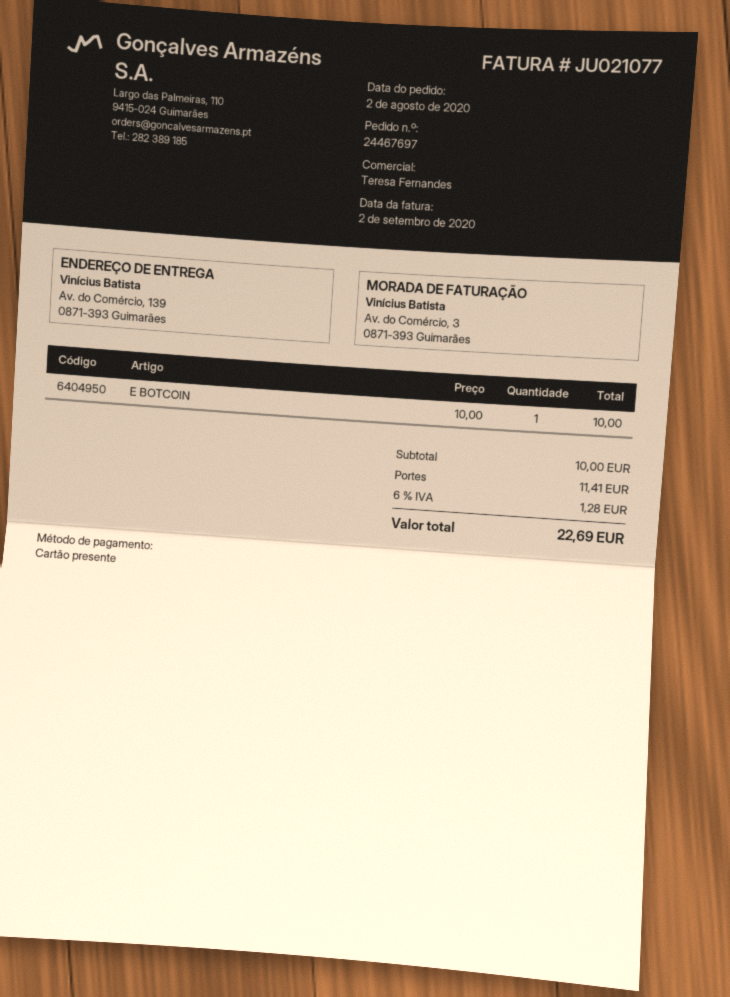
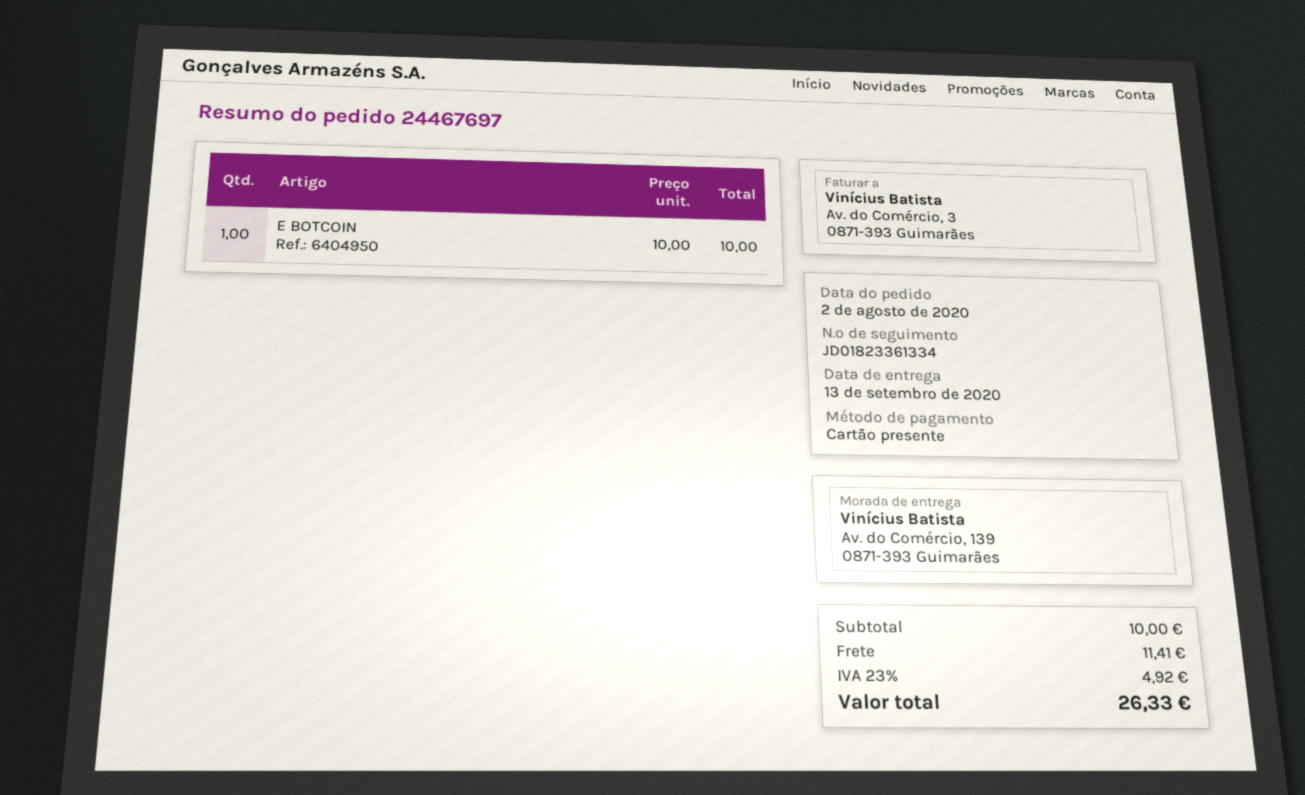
tax: 6% = 1.28 -> 23% = 4.92
total: 22.69 -> 26.33

